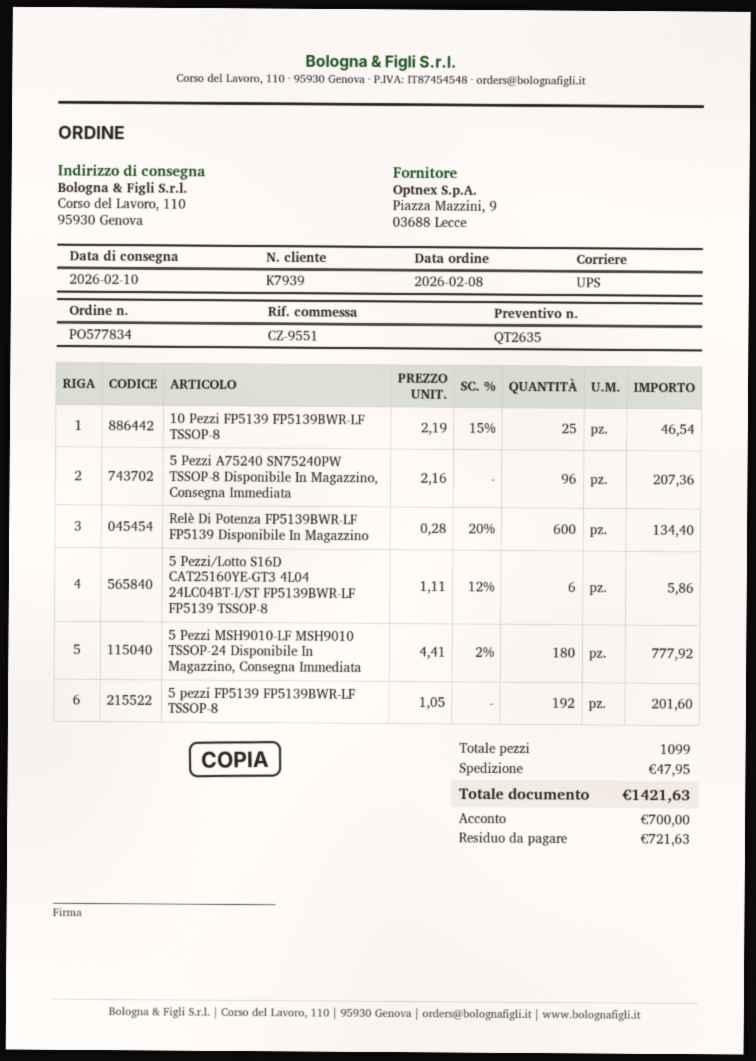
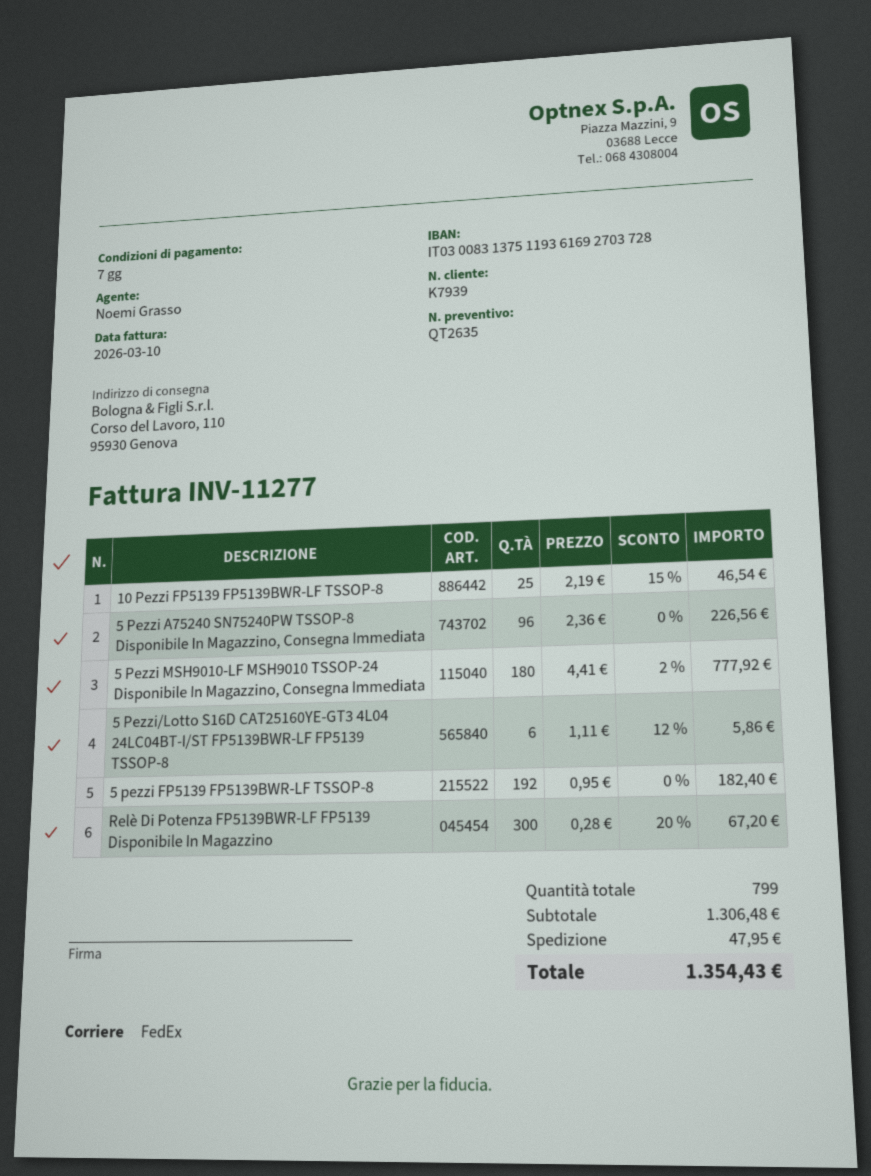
shipping method: UPS -> FedEx
5 Pezzi A75240 SN75240PW TSSOP-8 Disponibile In Magazzino, Consegna Immediata: 96 x 2.16 = 207.36 -> 96 x 2.36 = 226.56
Relè Di Potenza FP5139BWR-LF FP5139 Disponibile In Magazzino: 600 x 0.28 - 20% = 134.40 -> 300 x 0.28 - 20% = 67.20
5 pezzi FP5139 FP5139BWR-LF TSSOP-8: 192 x 1.05 = 201.60 -> 192 x 0.95 = 182.40
total quantity: 1099 -> 799
total: 1421.63 -> 1354.43

